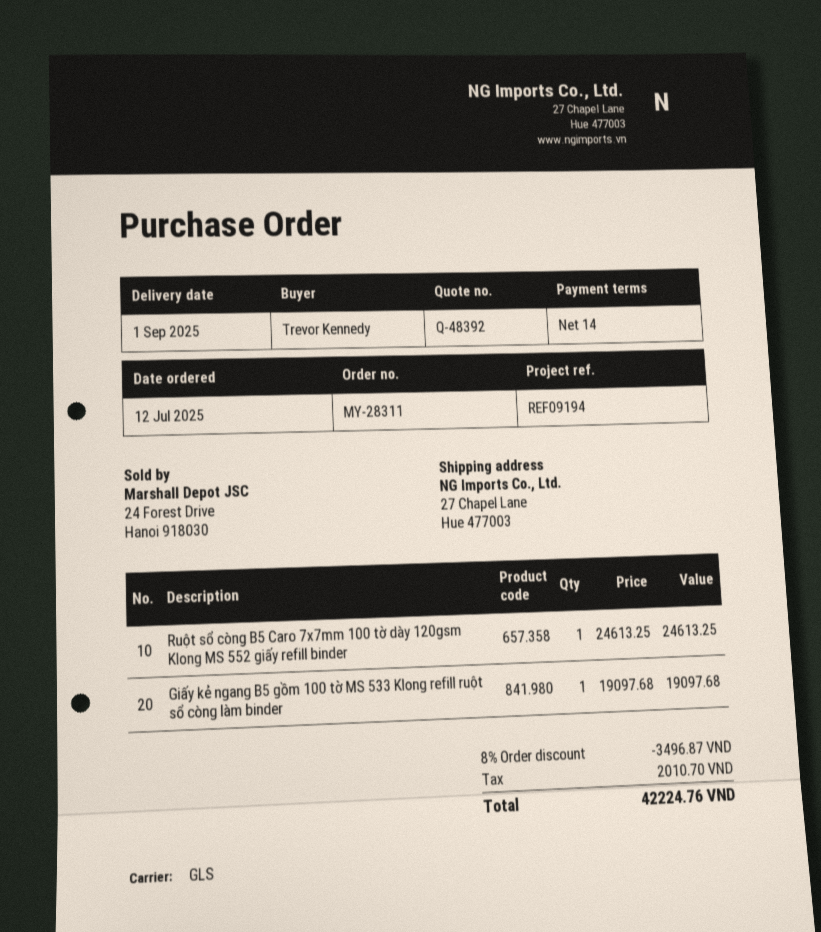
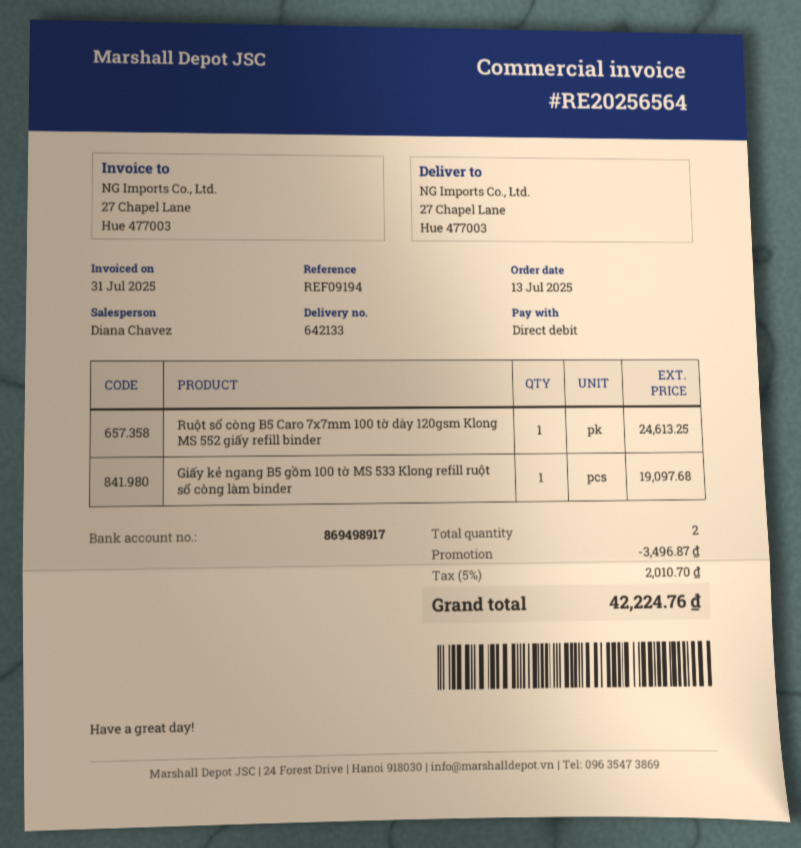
order date: 2025-07-12 -> 2025-07-13

